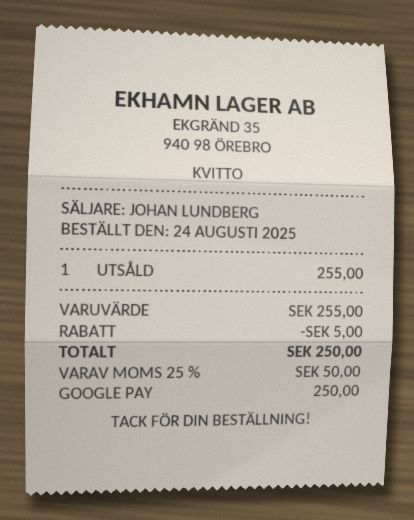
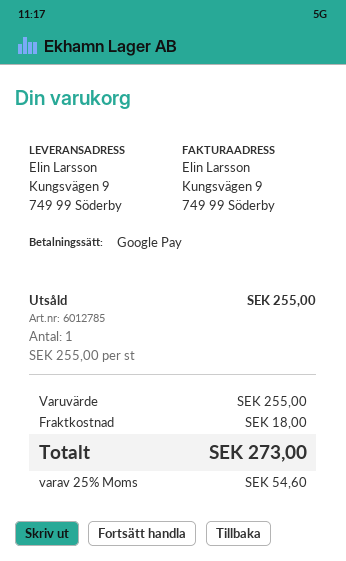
discount: 5.00 -> none
shipping: none -> 18.00
tax: 25% = 50.00 -> 25% = 54.60
total: 250.00 -> 273.00

